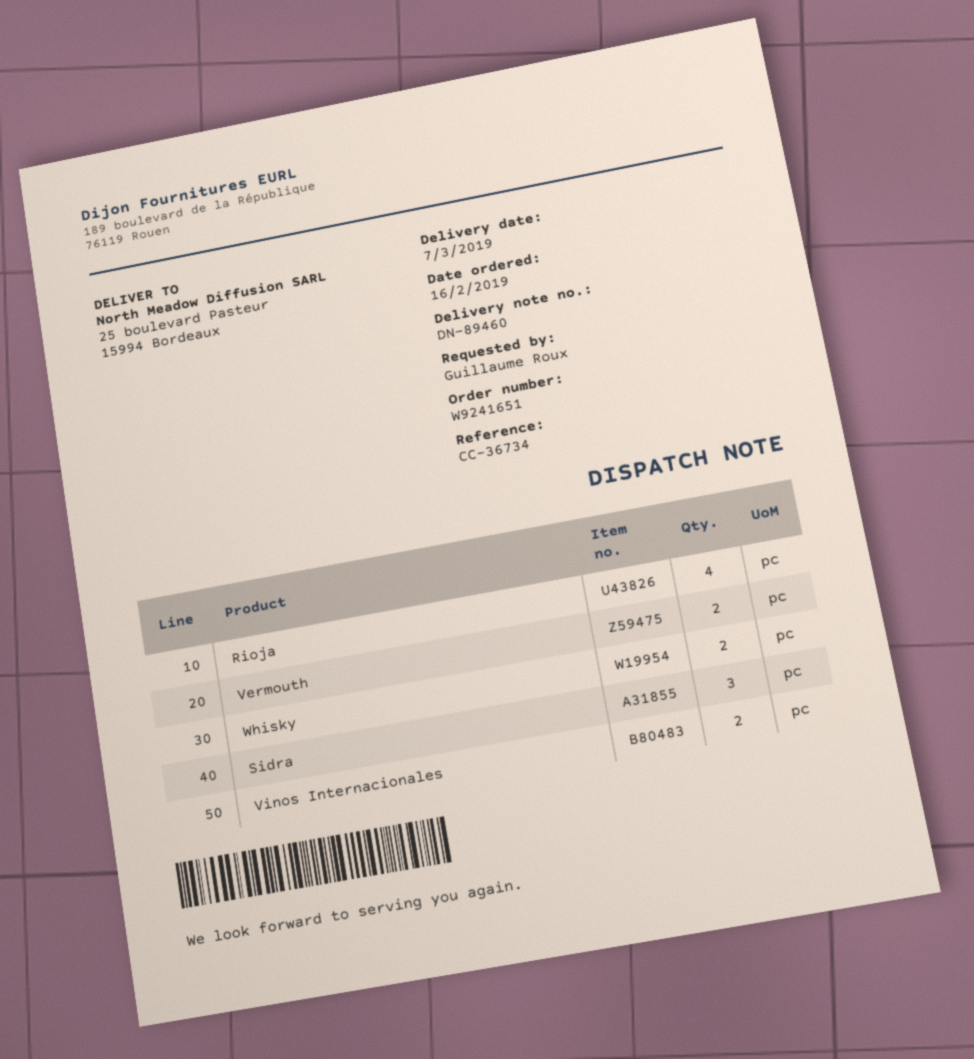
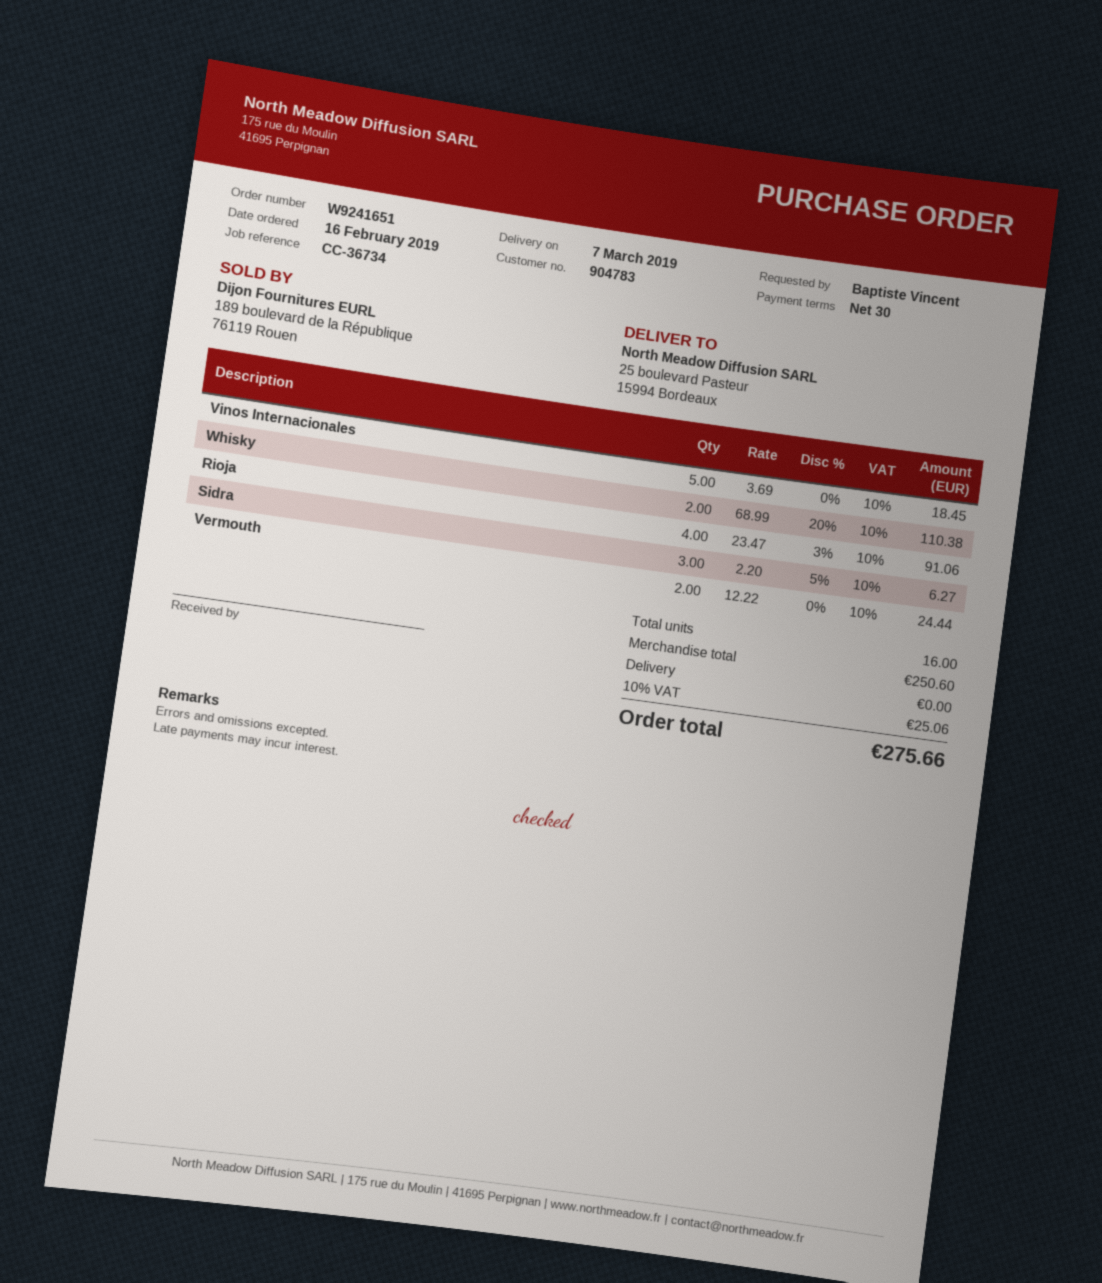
ordered by: Guillaume Roux -> Baptiste Vincent
Vinos Internacionales: 2 -> 5

